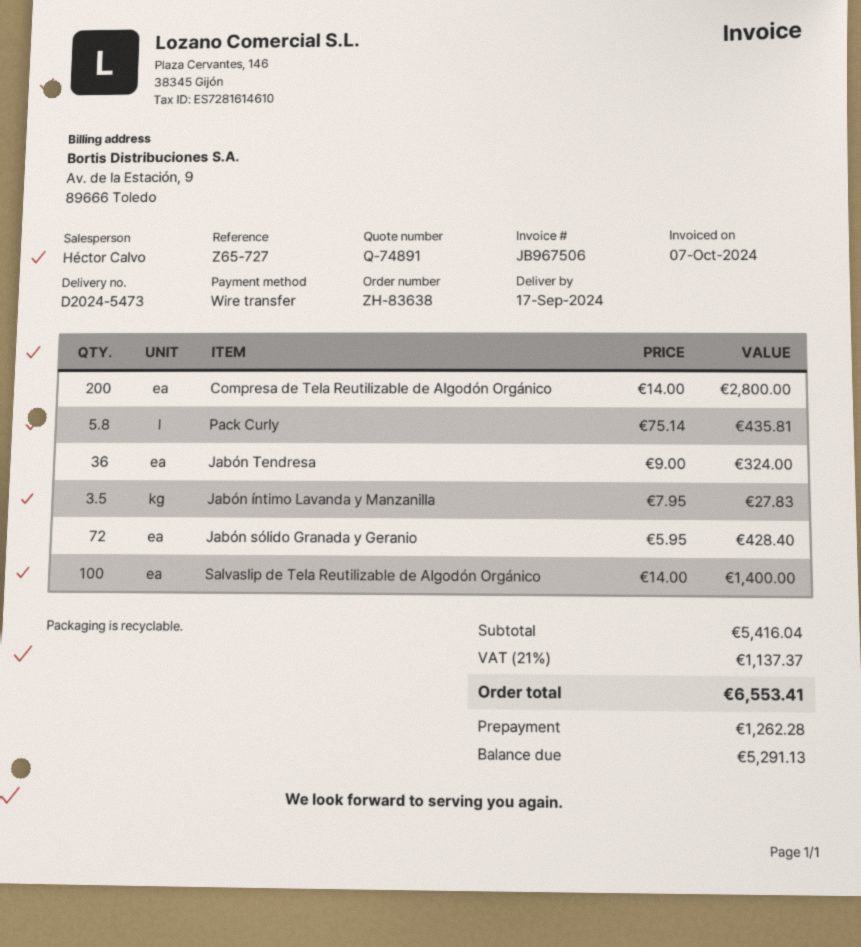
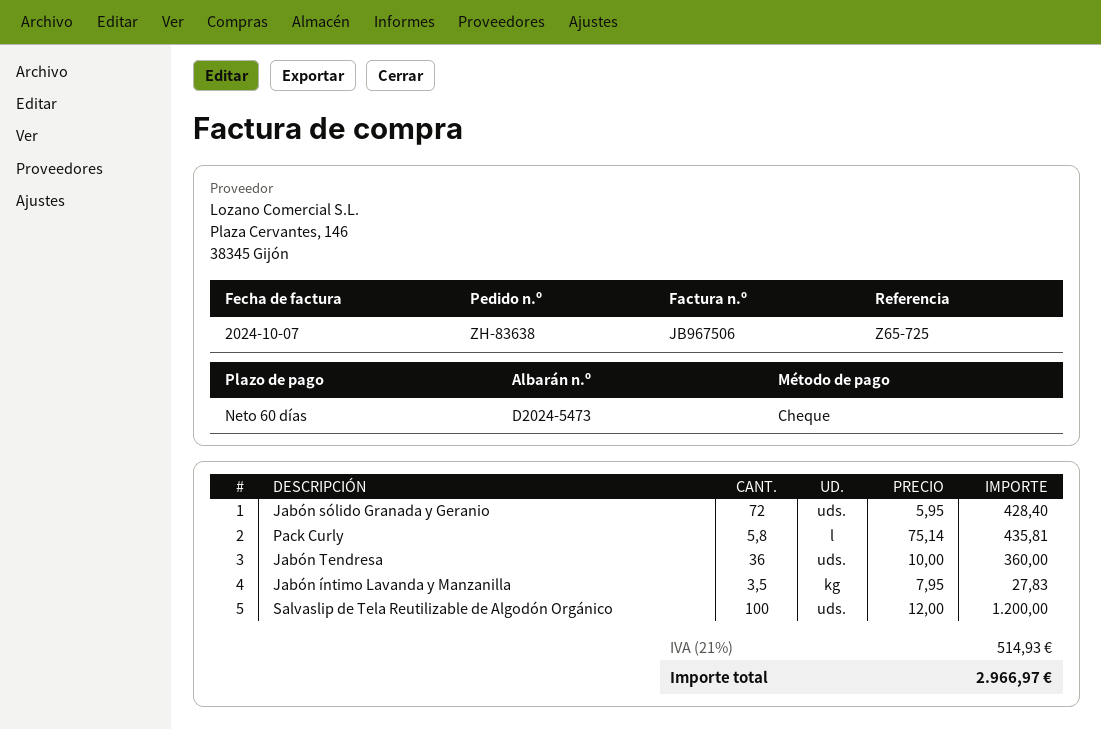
reference: Z65-727 -> Z65-725
payment method: bank transfer -> cheque
Compresa de Tela Reutilizable de Algodón Orgánico: 200 x 14.00 = 2800.00 -> none
Jabón Tendresa: 36 x 9.00 = 324.00 -> 36 x 10.00 = 360.00
Salvaslip de Tela Reutilizable de Algodón Orgánico: 100 x 14.00 = 1400.00 -> 100 x 12.00 = 1200.00
tax: 21% = 1137.37 -> 21% = 514.93
total: 6553.41 -> 2966.97

